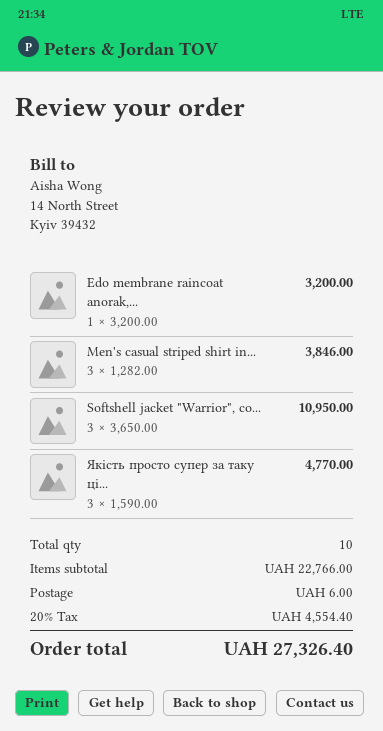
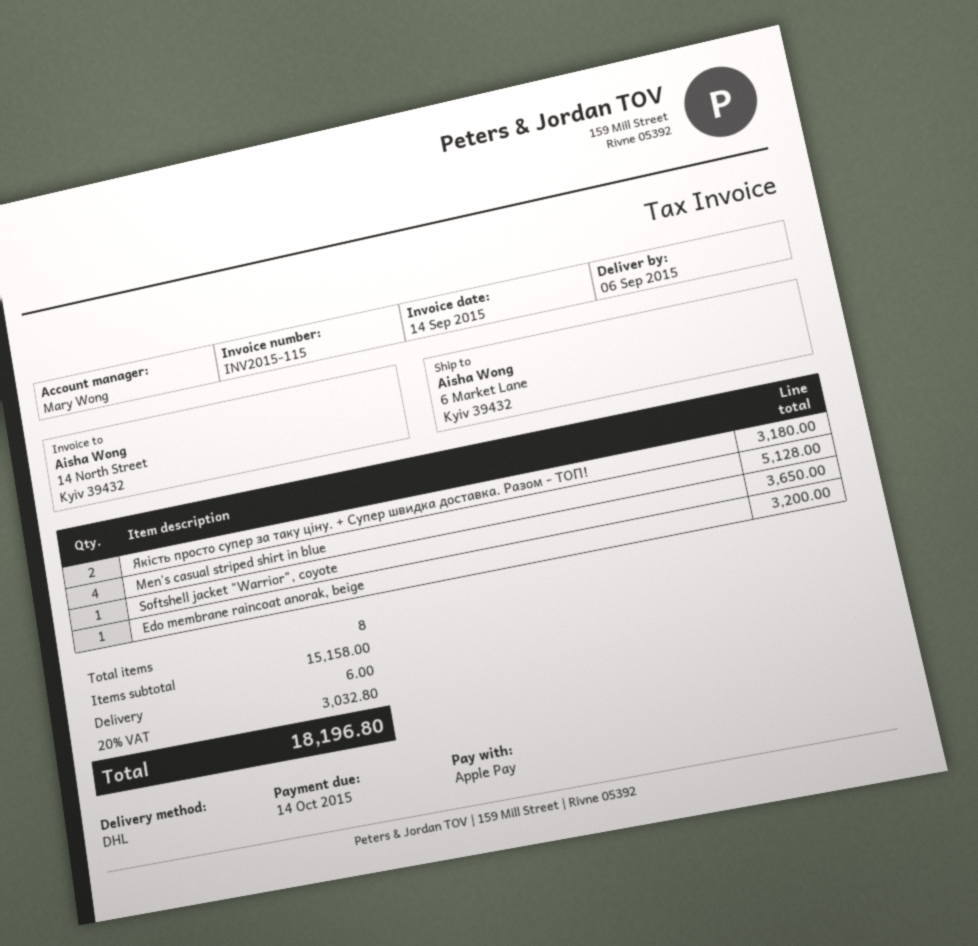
Men's casual striped shirt in...: 3 for 3846.00 -> 4 for 5128.00
Softshell jacket "Warrior", co...: 3 for 10950.00 -> 1 for 3650.00
Якість просто супер за таку ці...: 3 for 4770.00 -> 2 for 3180.00
total quantity: 10 -> 8
subtotal: 22766.00 -> 15158.00
tax: 20% = 4554.40 -> 20% = 3032.80
total: 27326.40 -> 18196.80

